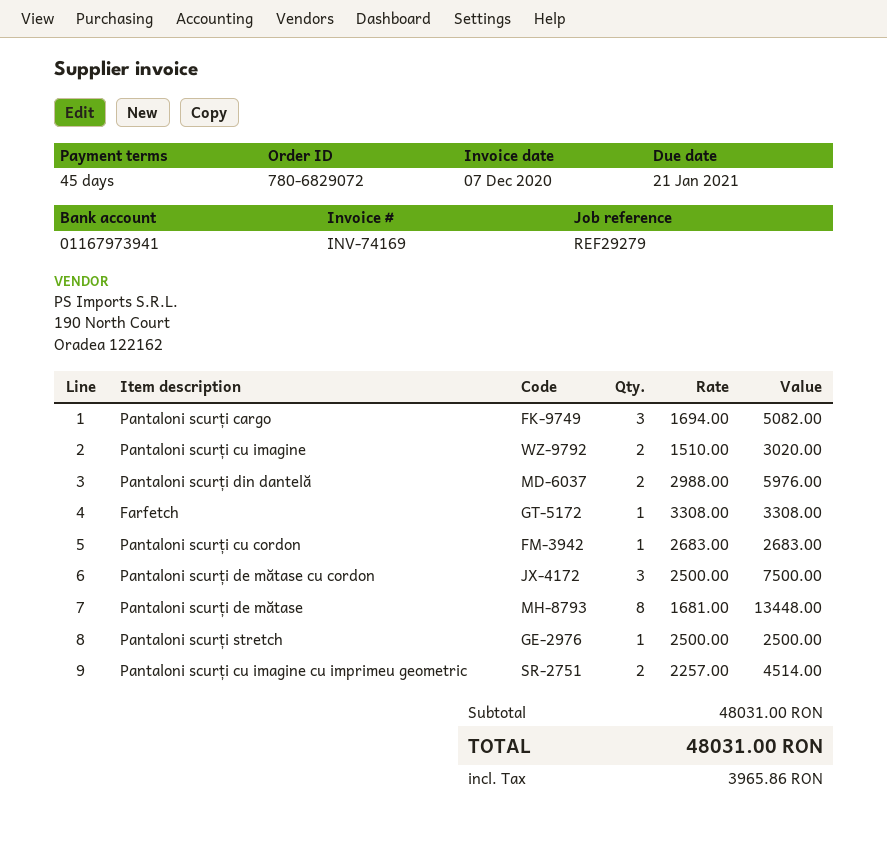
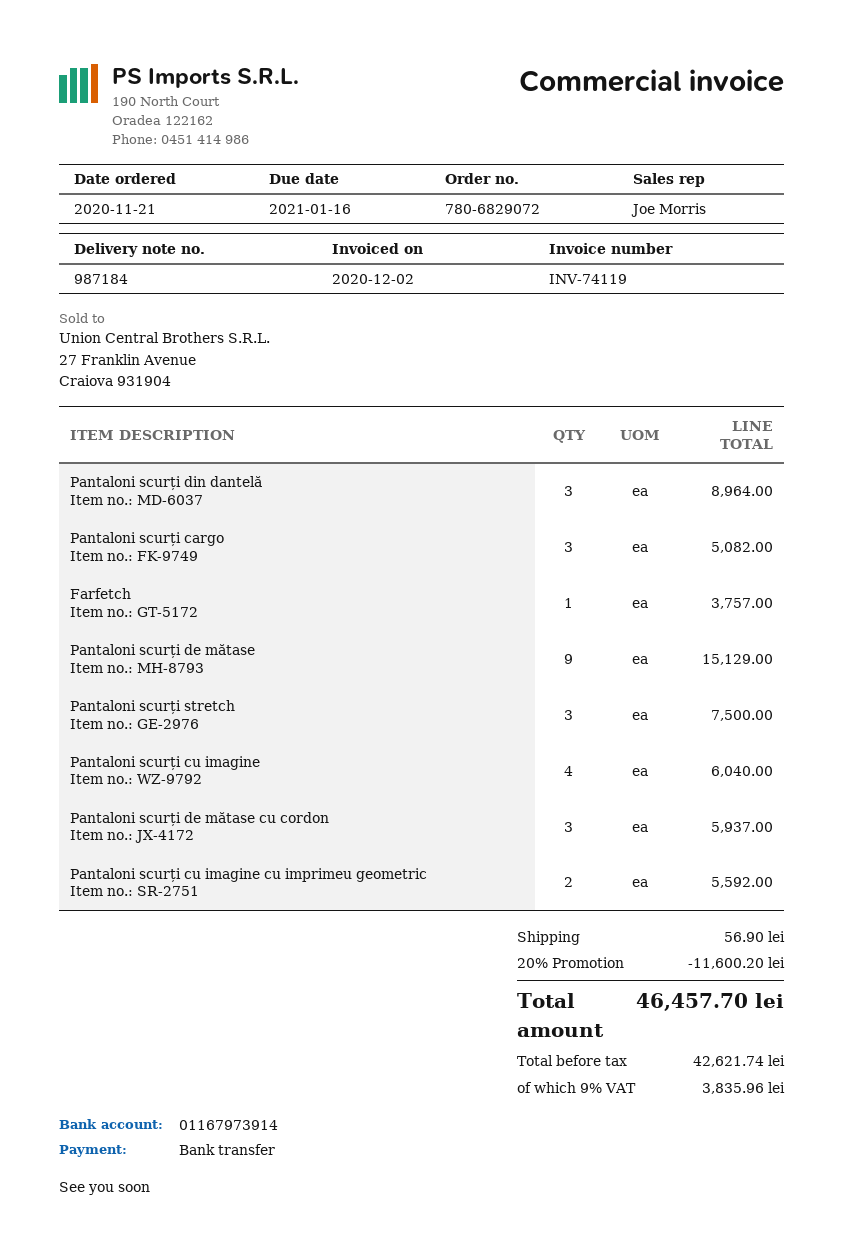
invoice number: INV-74169 -> INV-74119
invoice date: 2020-12-07 -> 2020-12-02
due date: 2021-01-21 -> 2021-01-16
bank account: 01167973941 -> 01167973914
Pantaloni scurți cu imagine: 2 for 3020.00 -> 4 for 6040.00
Pantaloni scurți din dantelă: 2 for 5976.00 -> 3 for 8964.00
Farfetch: 1 for 3308.00 -> 1 for 3757.00
Pantaloni scurți cu cordon: 1 for 2683.00 -> none
Pantaloni scurți de mătase cu cordon: 3 for 7500.00 -> 3 for 5937.00
Pantaloni scurți de mătase: 8 for 13448.00 -> 9 for 15129.00
Pantaloni scurți stretch: 1 for 2500.00 -> 3 for 7500.00
Pantaloni scurți cu imagine cu imprimeu geometric: 2 for 4514.00 -> 2 for 5592.00
discount: none -> 20% = 11600.20
shipping: none -> 56.90
tax: 3965.86 -> 3835.96
total: 48031.00 -> 46457.70

